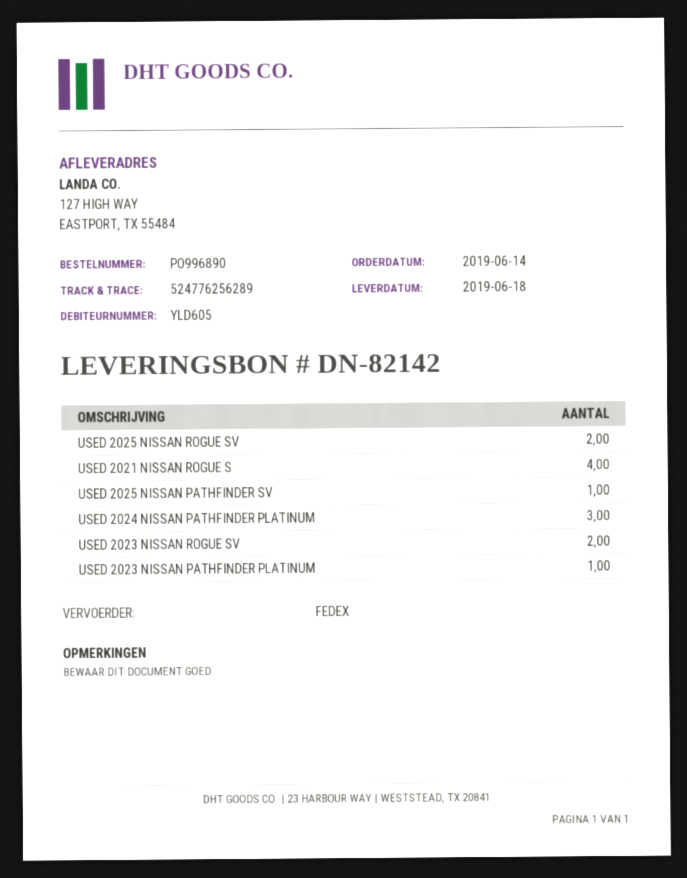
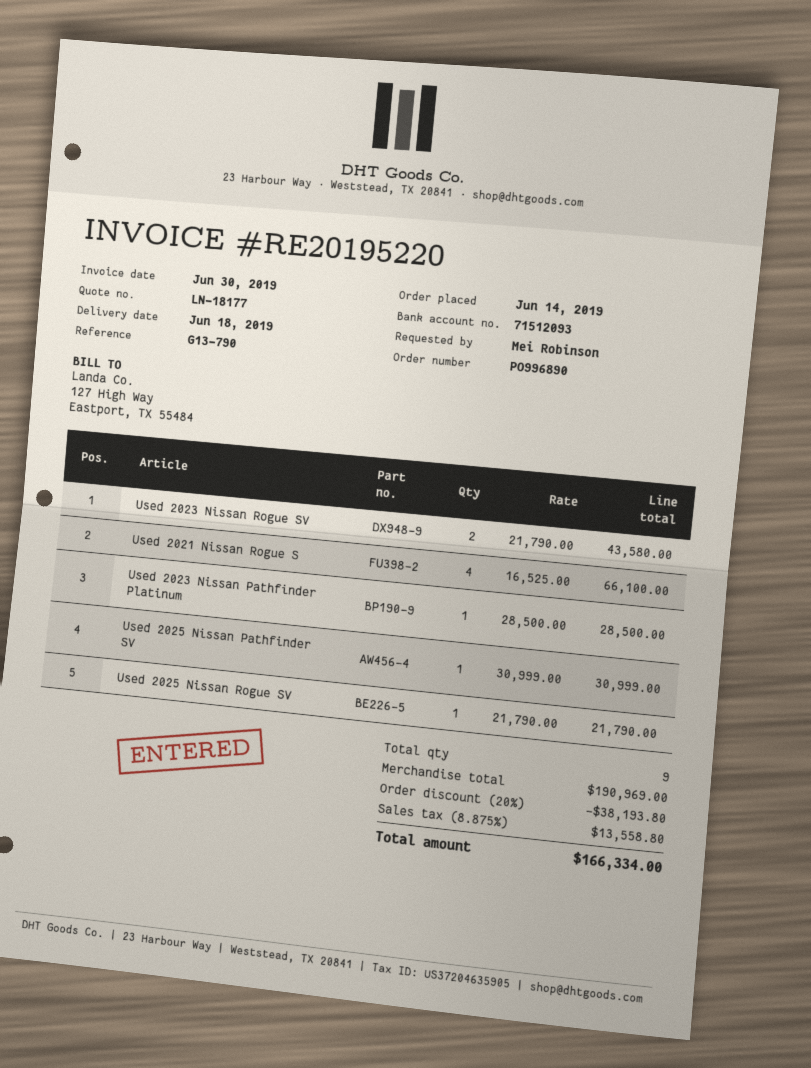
USED 2025 NISSAN ROGUE SV: 2 -> 1
USED 2024 NISSAN PATHFINDER PLATINUM: 3 -> none

